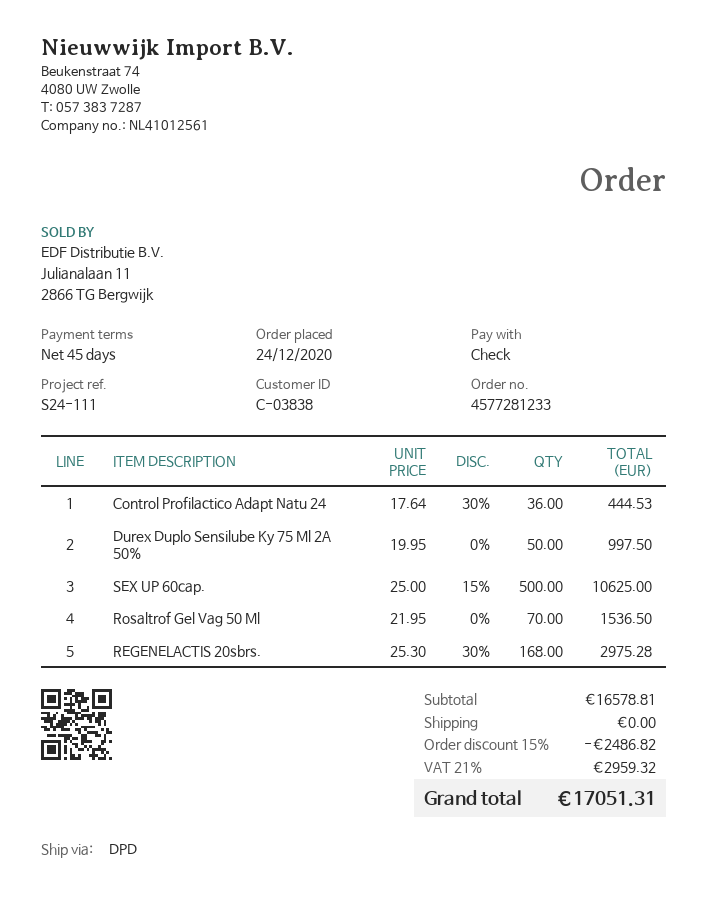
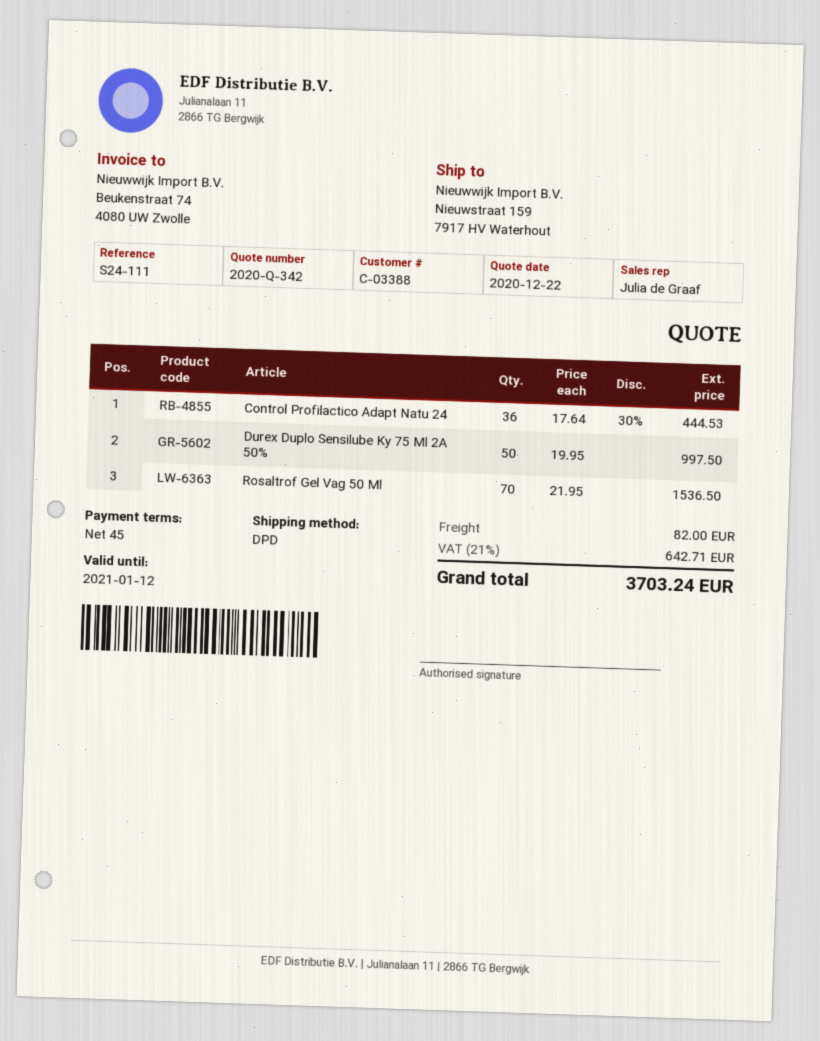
customer number: C-03838 -> C-03388
SEX UP 60cap.: 500 x 25.00 - 15% = 10625.00 -> none
REGENELACTIS 20sbrs.: 168 x 25.30 - 30% = 2975.28 -> none
discount: 15% = 2486.82 -> none
shipping: 0.00 -> 82.00
tax: 21% = 2959.32 -> 21% = 642.71
total: 17051.31 -> 3703.24

